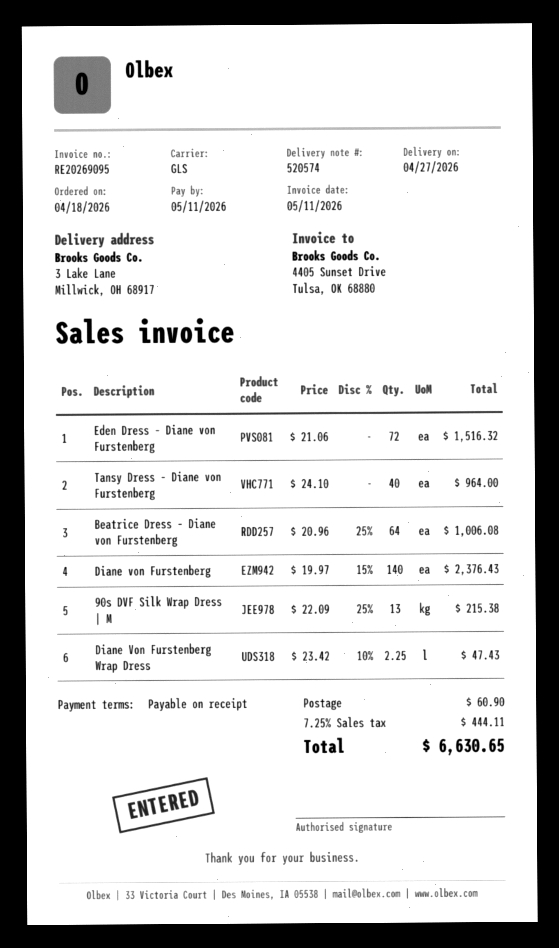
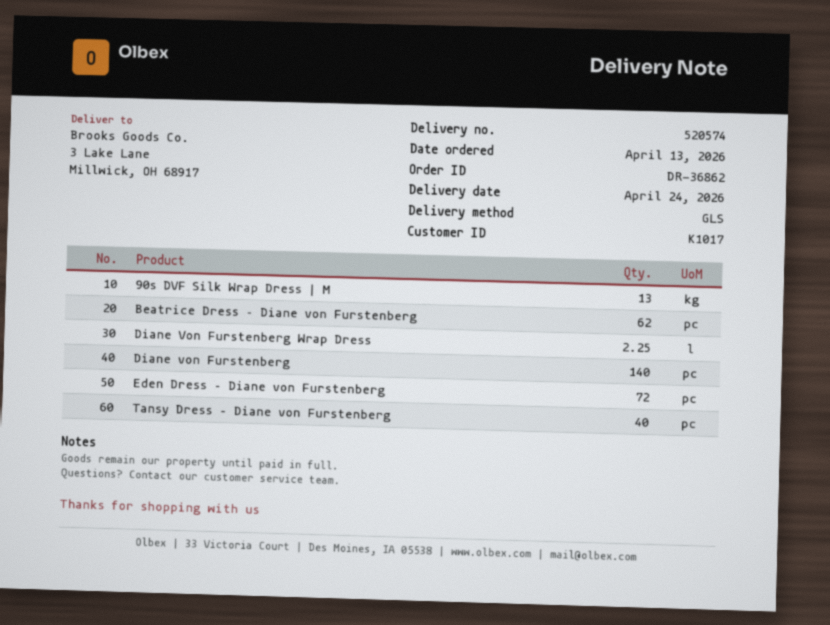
order date: 2026-04-18 -> 2026-04-13
delivery date: 2026-04-27 -> 2026-04-24
Beatrice Dress – Diane von Furstenberg: 64 -> 62

